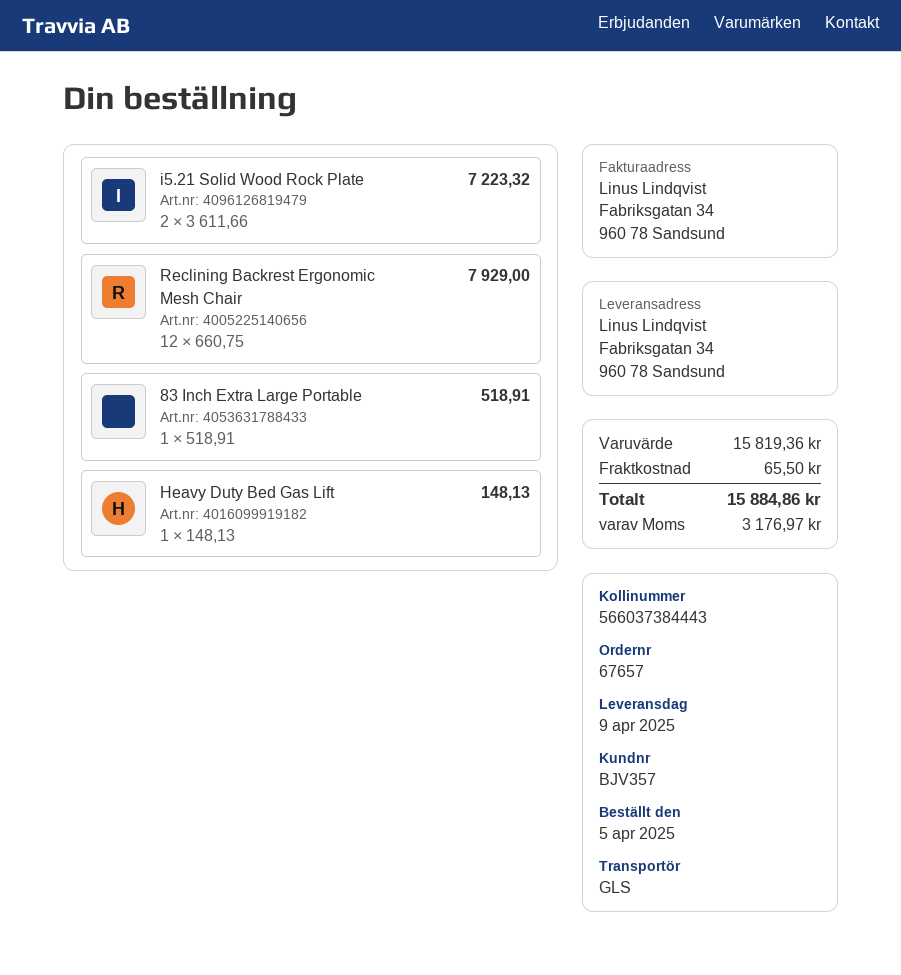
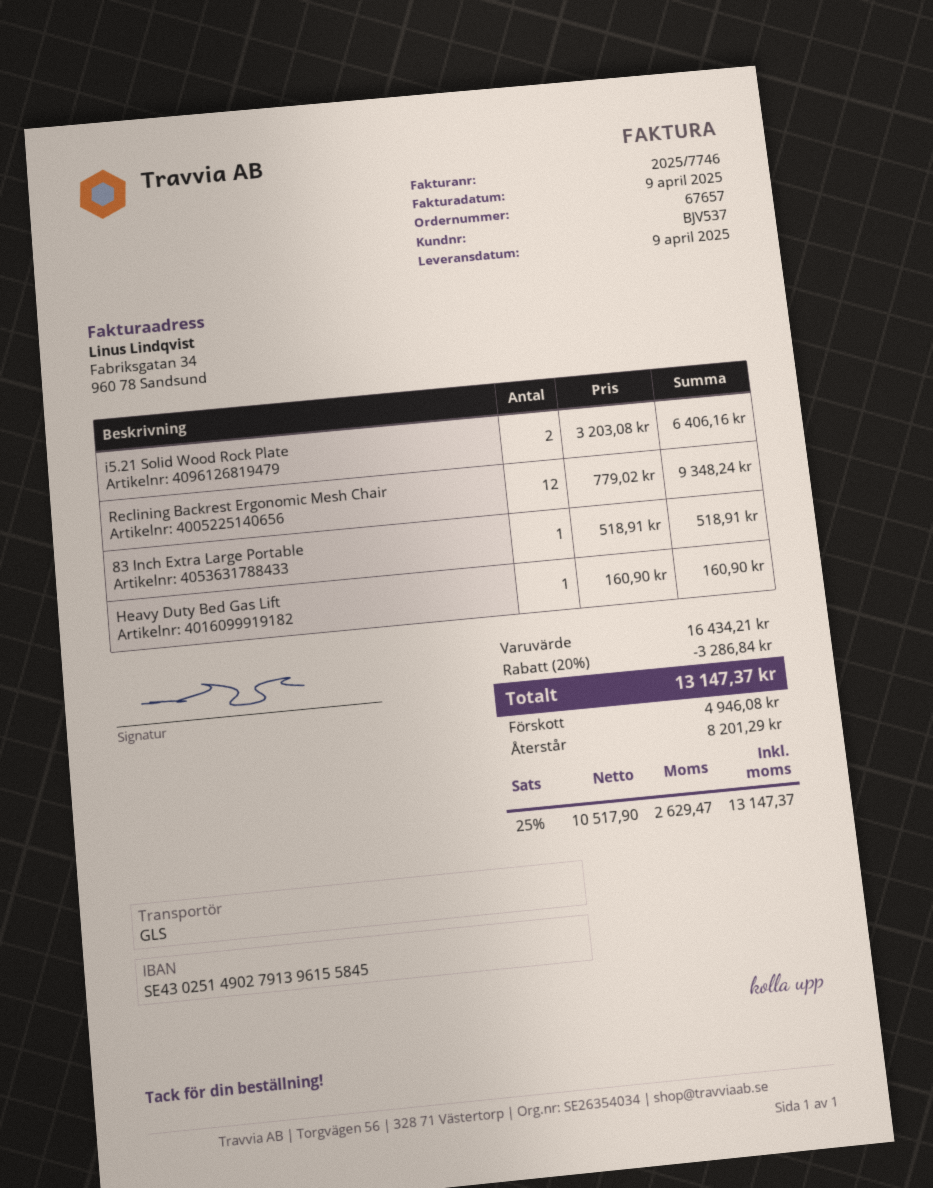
customer number: BJV357 -> BJV537
i5.21 Solid Wood Rock Plate: 2 x 3611.66 = 7223.32 -> 2 x 3203.08 = 6406.16
Reclining Backrest Ergonomic Mesh Chair: 12 x 660.75 = 7929.00 -> 12 x 779.02 = 9348.24
Heavy Duty Bed Gas Lift: 1 x 148.13 = 148.13 -> 1 x 160.90 = 160.90
subtotal: 15819.36 -> 16434.21
discount: none -> 20% = 3286.84
shipping: 65.50 -> none
tax: 3176.97 -> 2629.47
total: 15884.86 -> 13147.37

